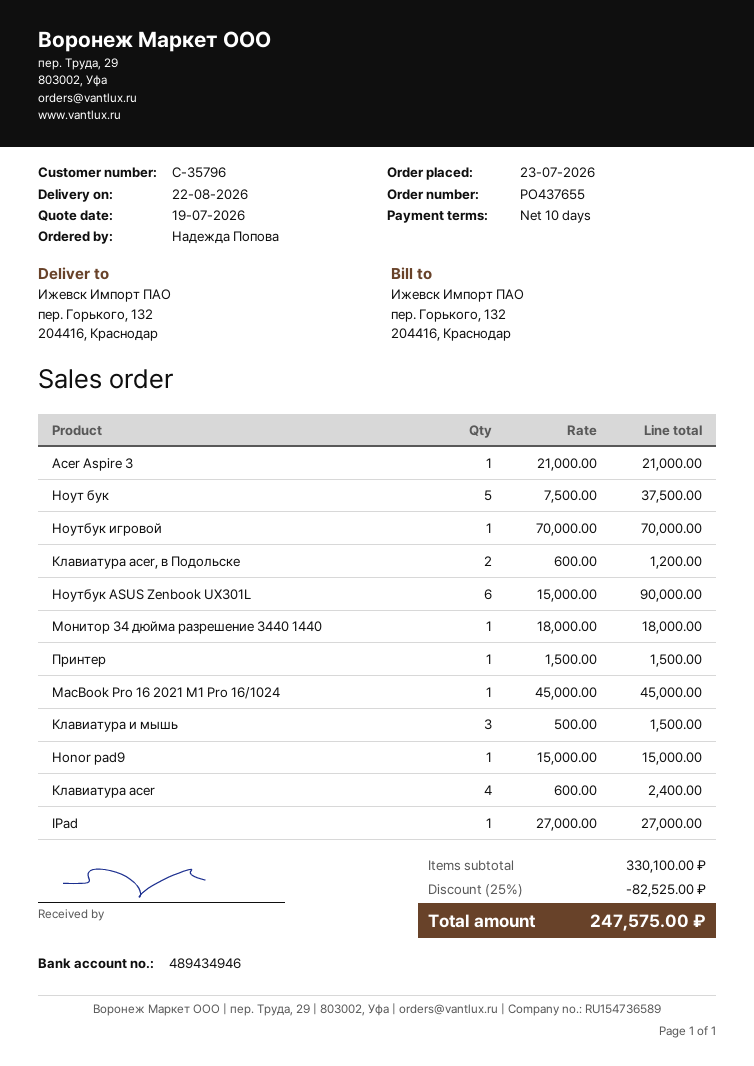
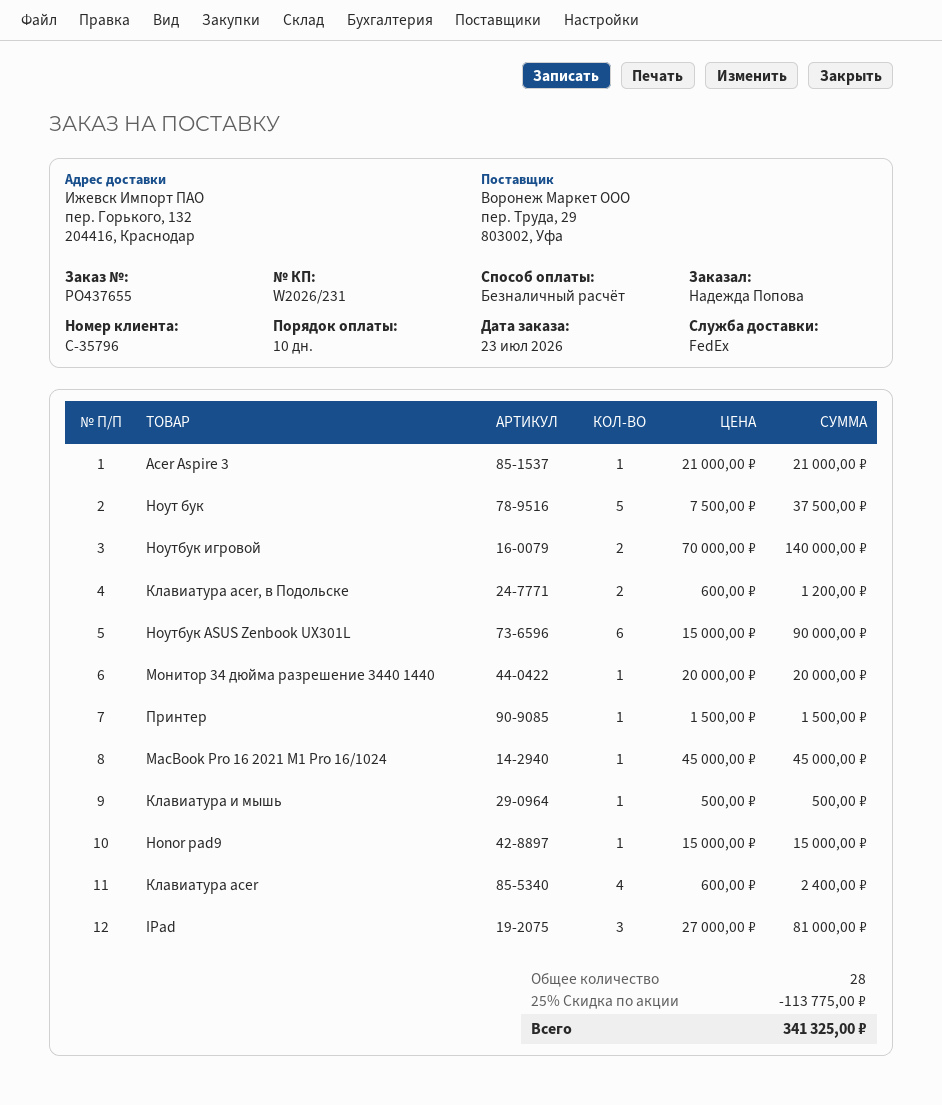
Ноутбук игровой: 1 x 70000.00 = 70000.00 -> 2 x 70000.00 = 140000.00
Монитор 34 дюйма разрешение 3440 1440: 1 x 18000.00 = 18000.00 -> 1 x 20000.00 = 20000.00
Клавиатура и мышь: 3 x 500.00 = 1500.00 -> 1 x 500.00 = 500.00
IPad: 1 x 27000.00 = 27000.00 -> 3 x 27000.00 = 81000.00
discount: 25% = 82525.00 -> 25% = 113775.00
total: 247575.00 -> 341325.00

